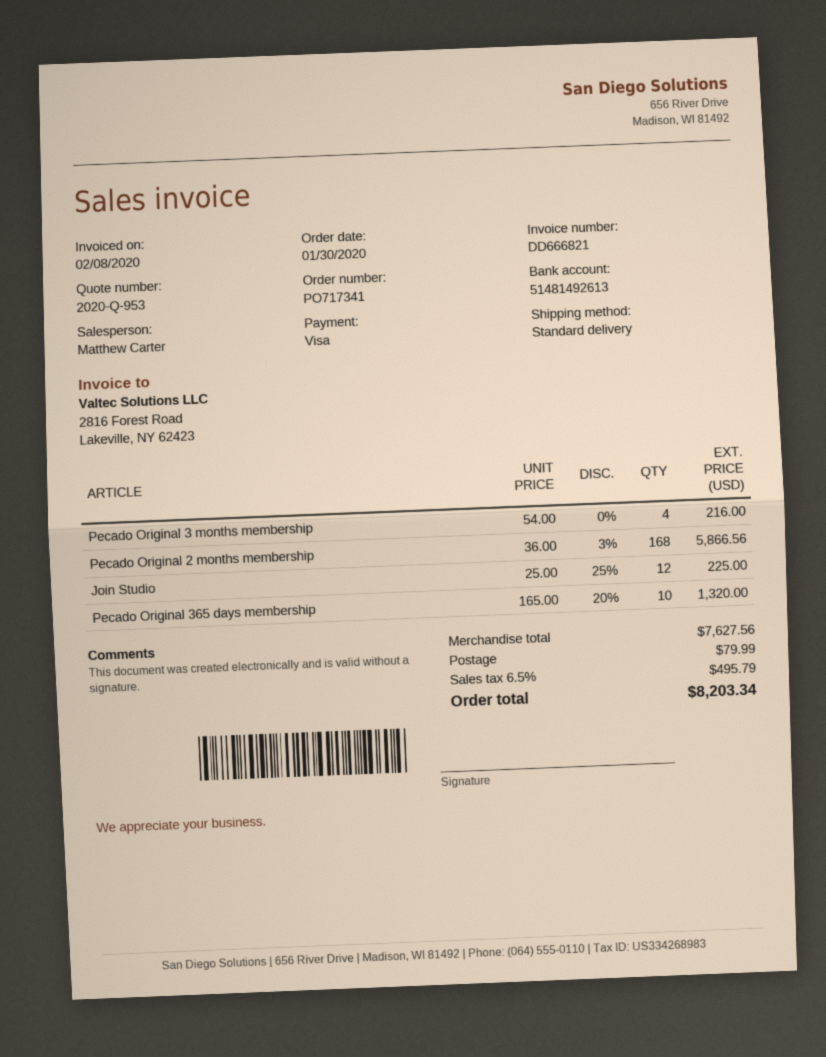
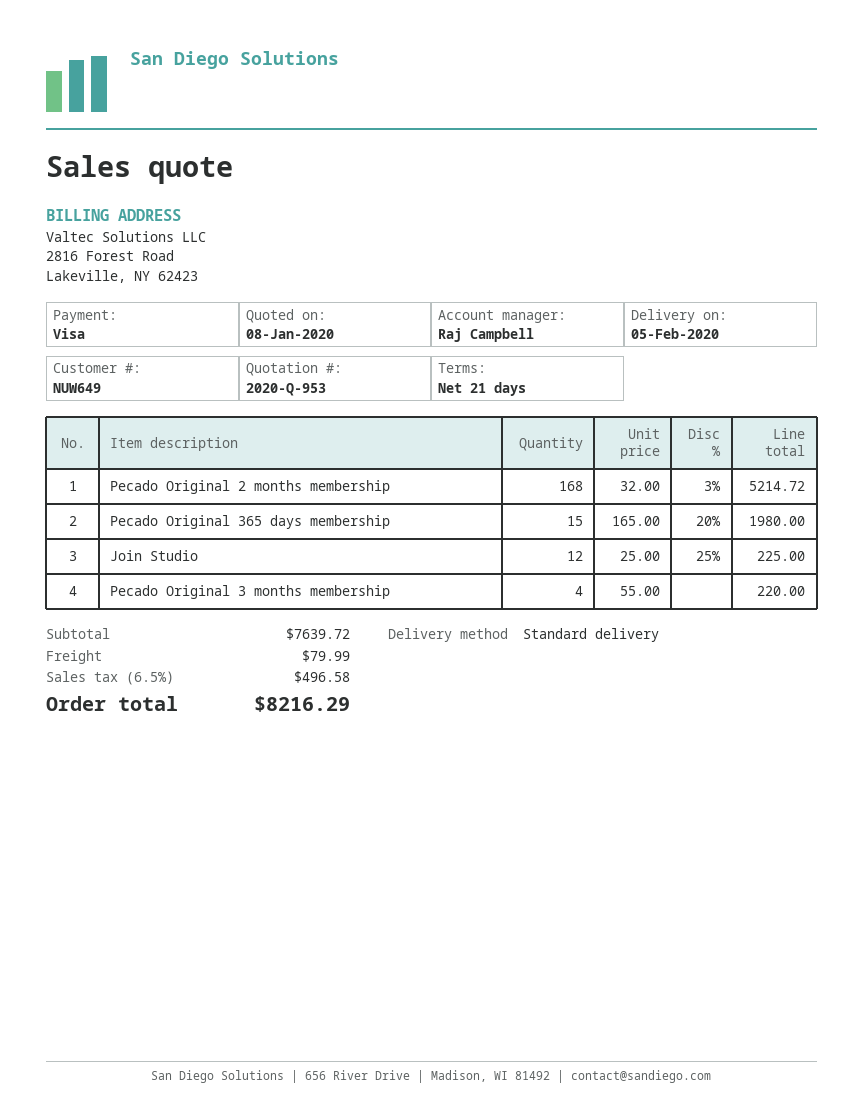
sales rep: Matthew Carter -> Raj Campbell
Pecado Original 3 months membership: 4 x 54.00 = 216.00 -> 4 x 55.00 = 220.00
Pecado Original 2 months membership: 168 x 36.00 - 3% = 5866.56 -> 168 x 32.00 - 3% = 5214.72
Pecado Original 365 days membership: 10 x 165.00 - 20% = 1320.00 -> 15 x 165.00 - 20% = 1980.00
subtotal: 7627.56 -> 7639.72
tax: 6.5% = 495.79 -> 6.5% = 496.58
total: 8203.34 -> 8216.29

